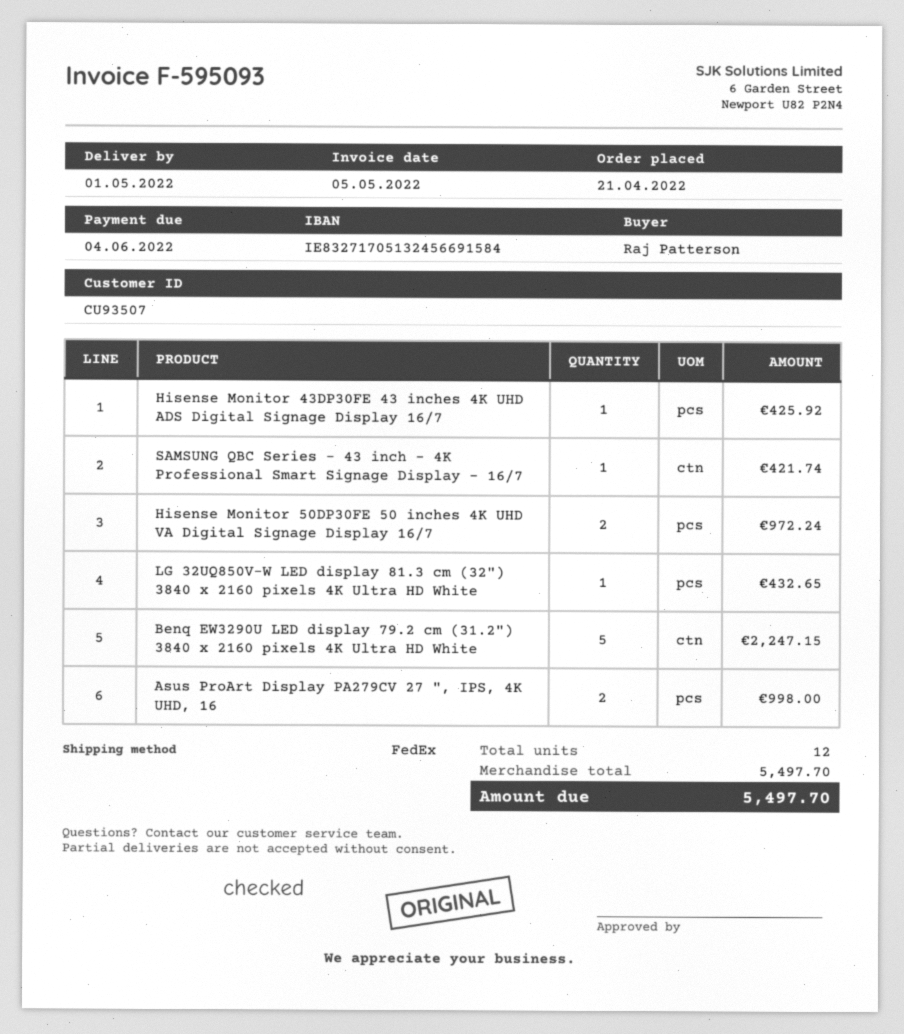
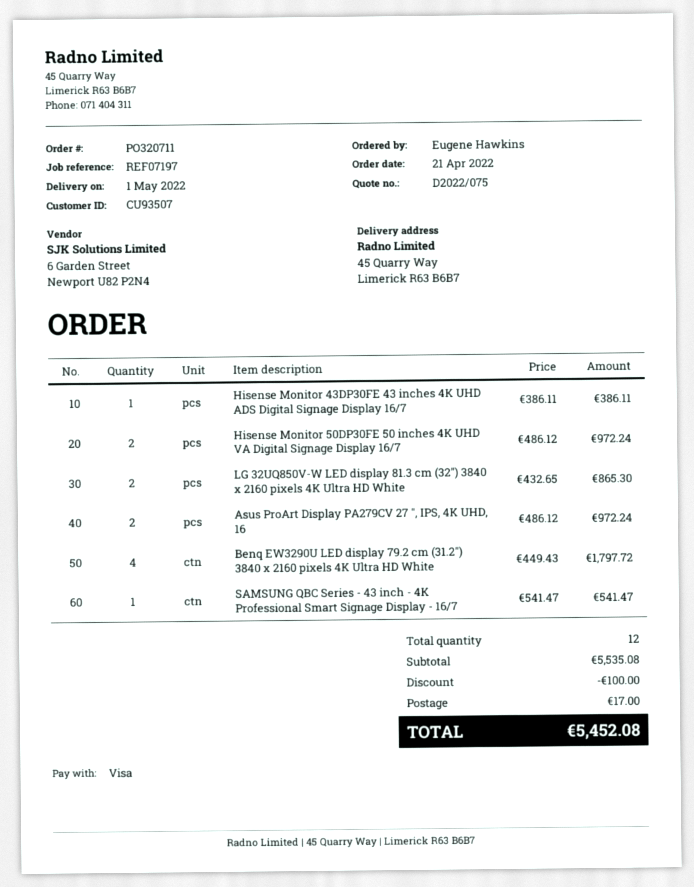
ordered by: Raj Patterson -> Eugene Hawkins
Hisense Monitor 43DP30FE 43 inches 4K UHD ADS Digital Signage Display 16/7: 1 for 425.92 -> 1 for 386.11
SAMSUNG QBC Series - 43 inch - 4K Professional Smart Signage Display - 16/7: 1 for 421.74 -> 1 for 541.47
LG 32UQ850V-W LED display 81.3 cm (32") 3840 x 2160 pixels 4K Ultra HD White: 1 for 432.65 -> 2 for 865.30
Benq EW3290U LED display 79.2 cm (31.2") 3840 x 2160 pixels 4K Ultra HD White: 5 for 2247.15 -> 4 for 1797.72
Asus ProArt Display PA279CV 27 ", IPS, 4K UHD, 16: 2 for 998.00 -> 2 for 972.24
subtotal: 5497.70 -> 5535.08
discount: none -> 100.00
shipping: none -> 17.00
total: 5497.70 -> 5452.08

